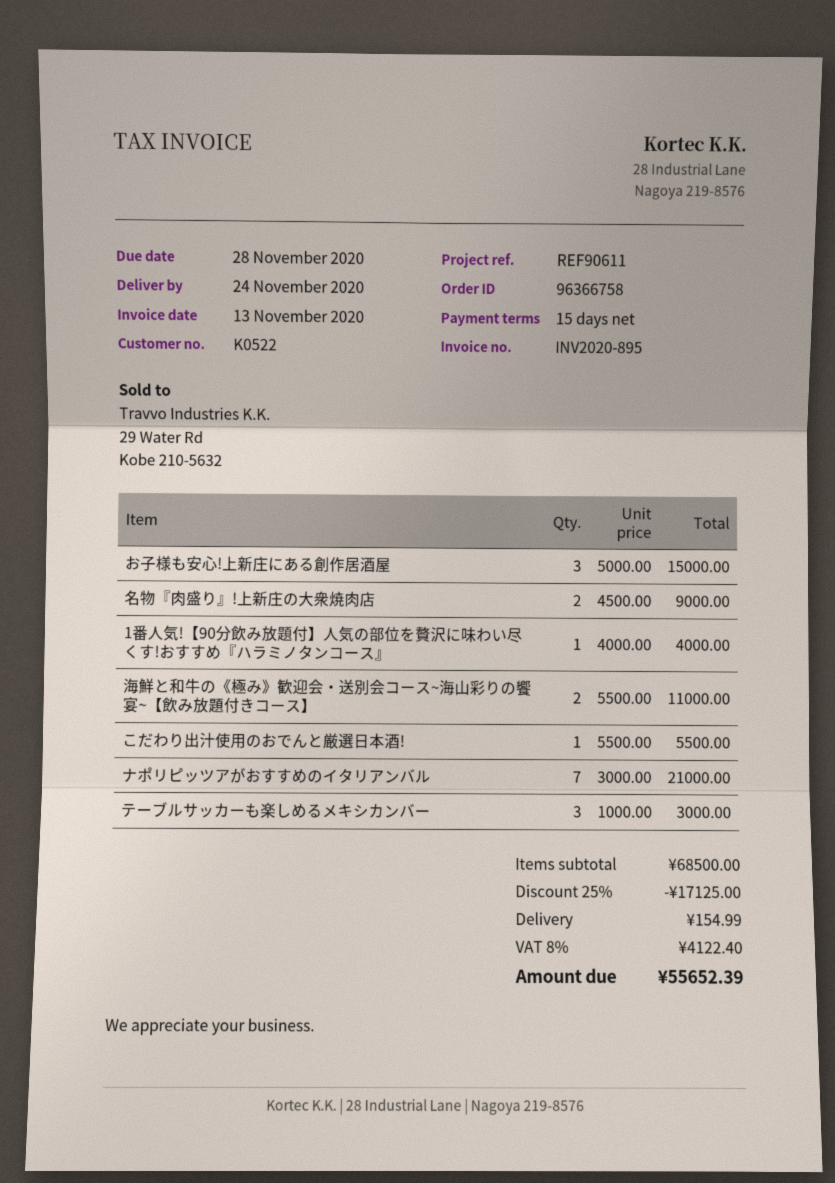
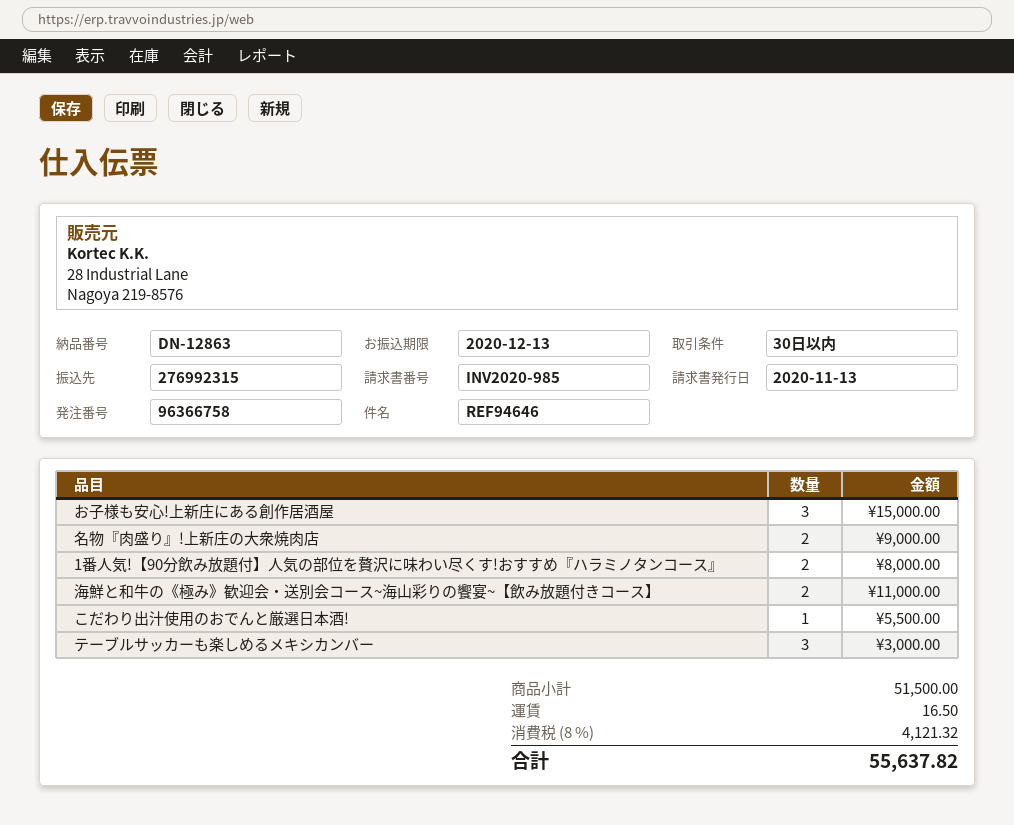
invoice number: INV2020-895 -> INV2020-985
payment terms: 15 days -> 30 days
due date: 2020-11-28 -> 2020-12-13
reference: REF90611 -> REF94646
1番人気!【90分飲み放題付】人気の部位を贅沢に味わい尽くす!おすすめ『ハラミノタンコース』: 1 for 4000.00 -> 2 for 8000.00
ナポリピッツアがおすすめのイタリアンバル: 7 for 21000.00 -> none
subtotal: 68500.00 -> 51500.00
discount: 25% = 17125.00 -> none
shipping: 154.99 -> 16.50
tax: 8% = 4122.40 -> 8% = 4121.32
total: 55652.39 -> 55637.82

